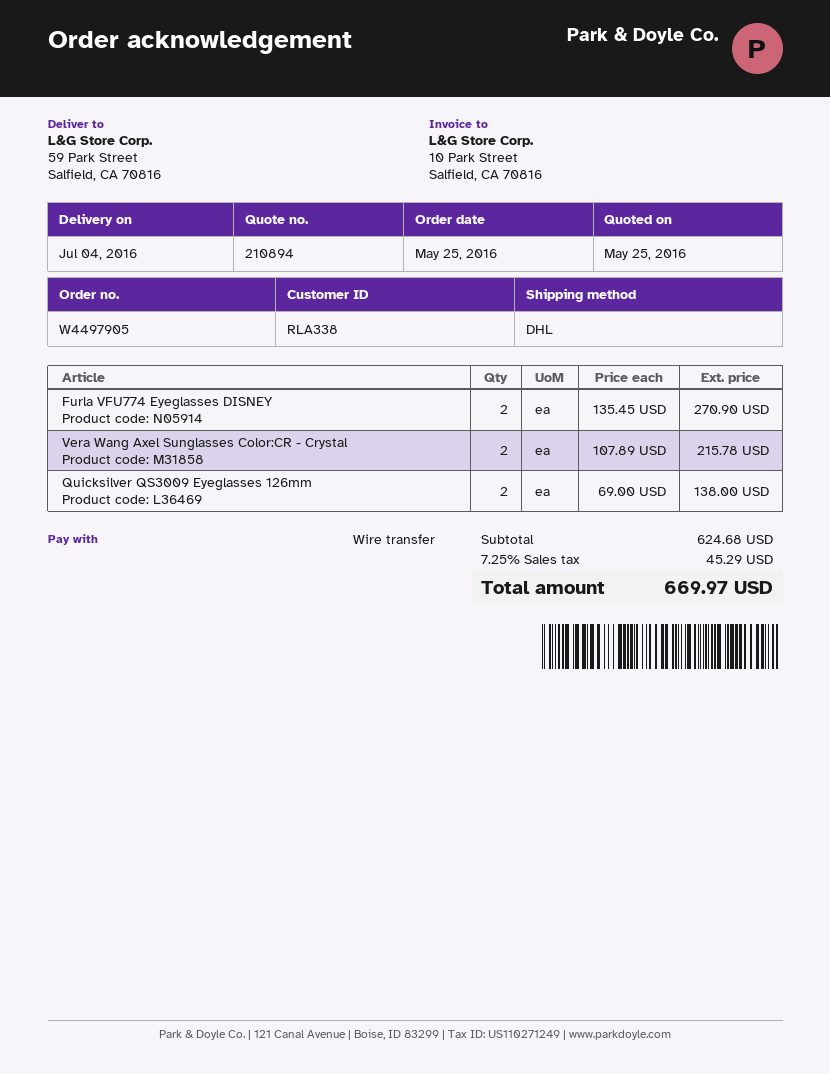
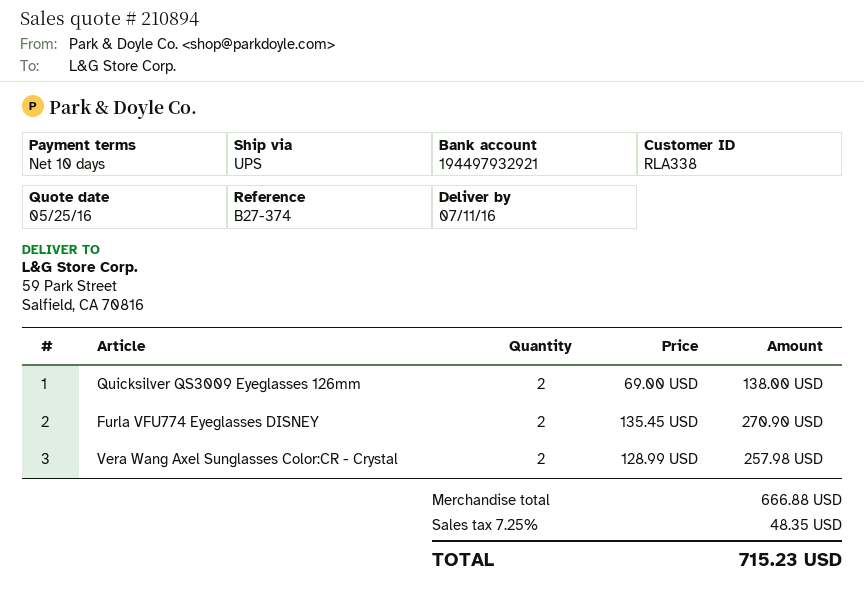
delivery date: 2016-07-04 -> 2016-07-11
shipping method: DHL -> UPS
Vera Wang Axel Sunglasses Color:CR - Crystal: 2 x 107.89 = 215.78 -> 2 x 128.99 = 257.98
subtotal: 624.68 -> 666.88
tax: 7.25% = 45.29 -> 7.25% = 48.35
total: 669.97 -> 715.23

